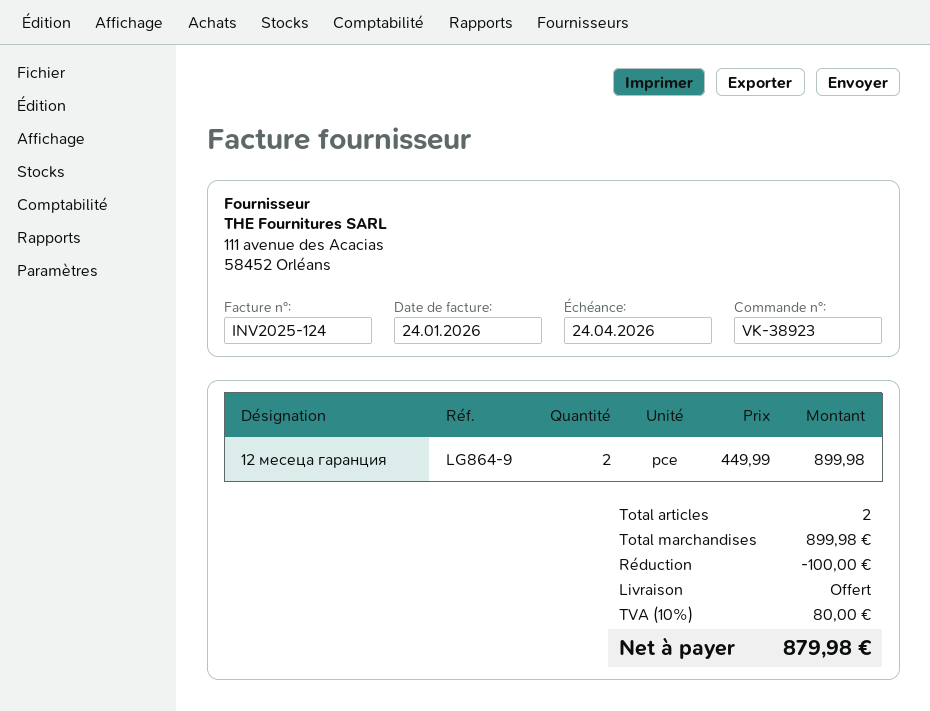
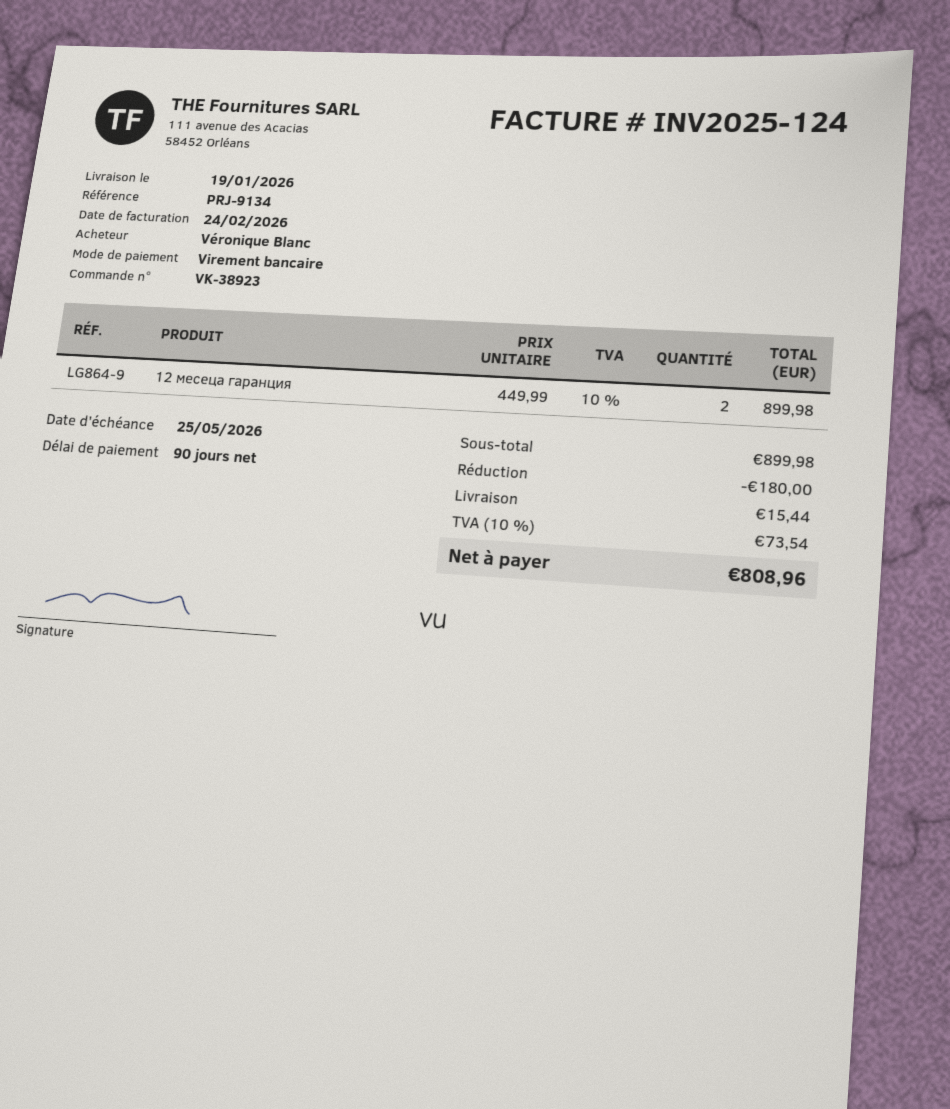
invoice date: 2026-01-24 -> 2026-02-24
due date: 2026-04-24 -> 2026-05-25
discount: 100.00 -> 180.00
shipping: 0.00 -> 15.44
tax: 10% = 80.00 -> 10% = 73.54
total: 879.98 -> 808.96

